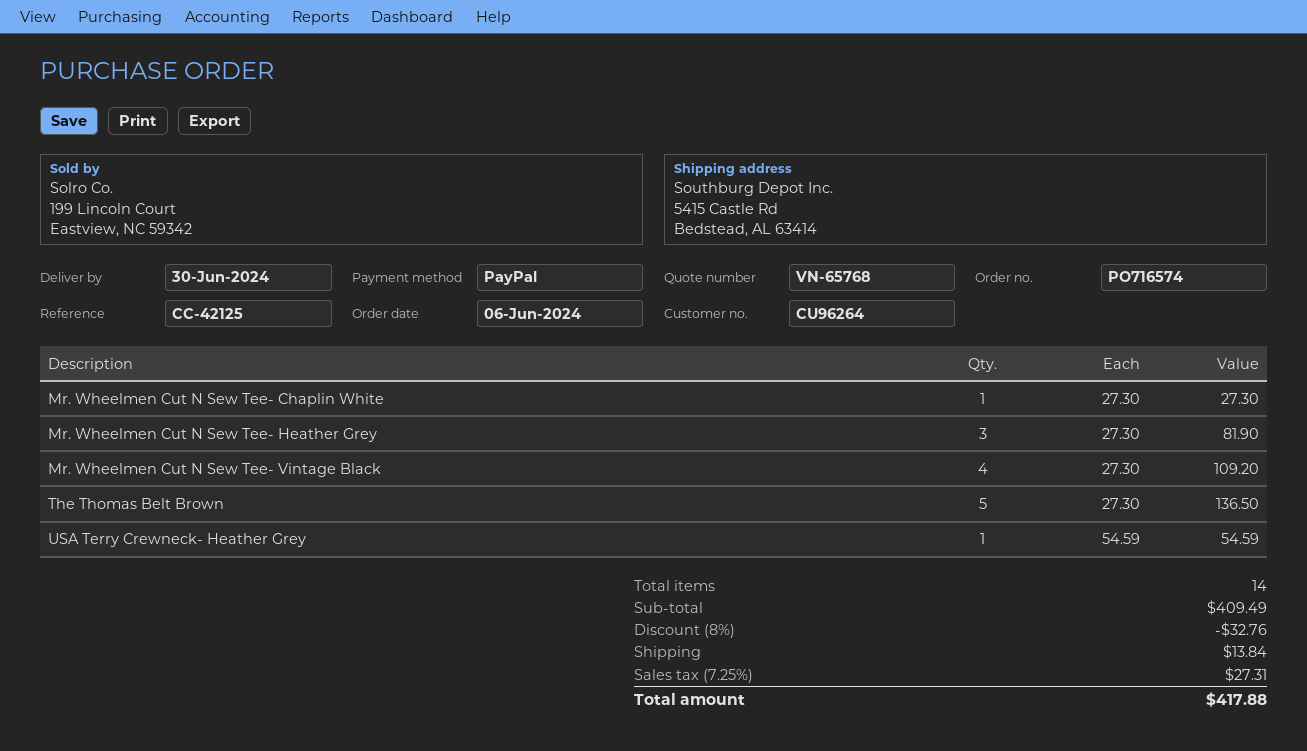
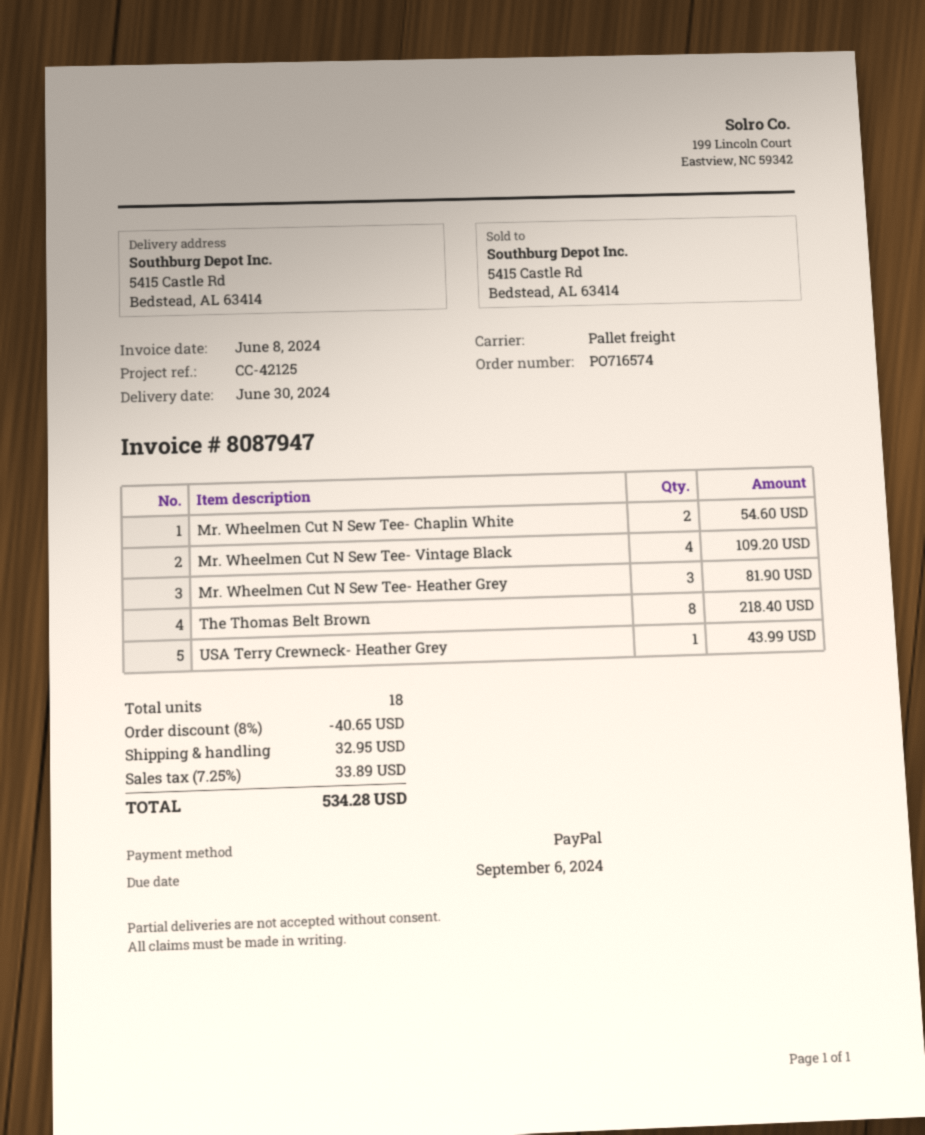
Mr. Wheelmen Cut N Sew Tee- Chaplin White: 1 for 27.30 -> 2 for 54.60
The Thomas Belt Brown: 5 for 136.50 -> 8 for 218.40
USA Terry Crewneck- Heather Grey: 1 for 54.59 -> 1 for 43.99
total quantity: 14 -> 18
discount: 8% = 32.76 -> 8% = 40.65
shipping: 13.84 -> 32.95
tax: 7.25% = 27.31 -> 7.25% = 33.89
total: 417.88 -> 534.28

